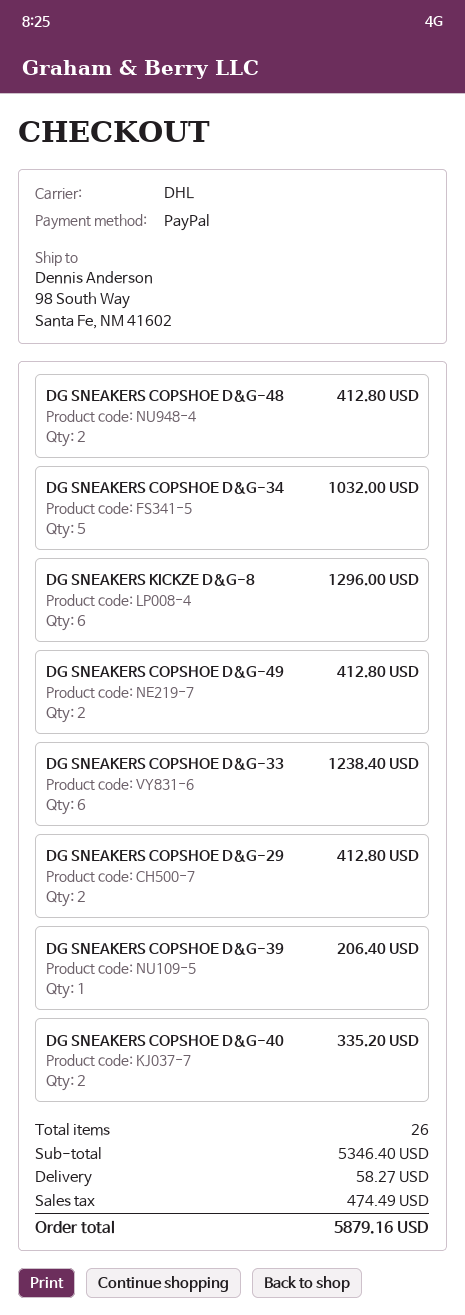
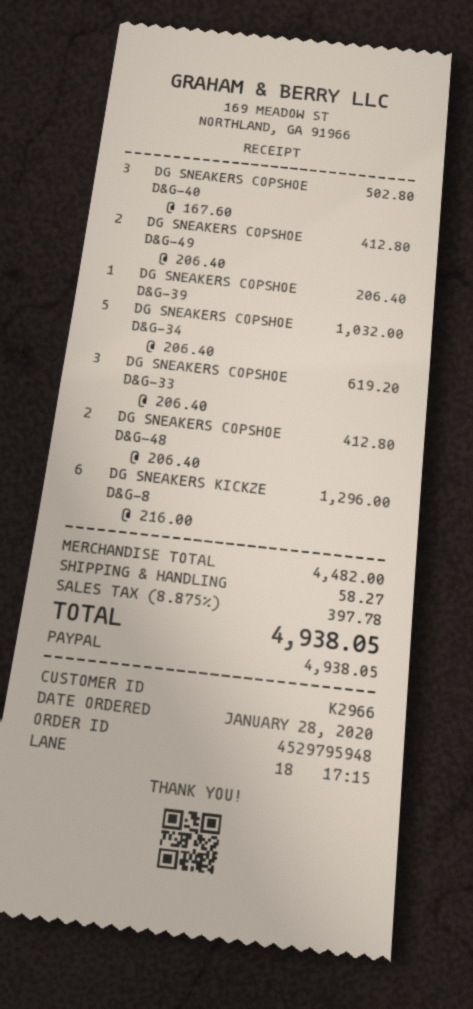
DG SNEAKERS COPSHOE D&G-33: 6 for 1238.40 -> 3 for 619.20
DG SNEAKERS COPSHOE D&G-29: 2 for 412.80 -> none
DG SNEAKERS COPSHOE D&G-40: 2 for 335.20 -> 3 for 502.80
subtotal: 5346.40 -> 4482.00
tax: 474.49 -> 397.78
total: 5879.16 -> 4938.05

